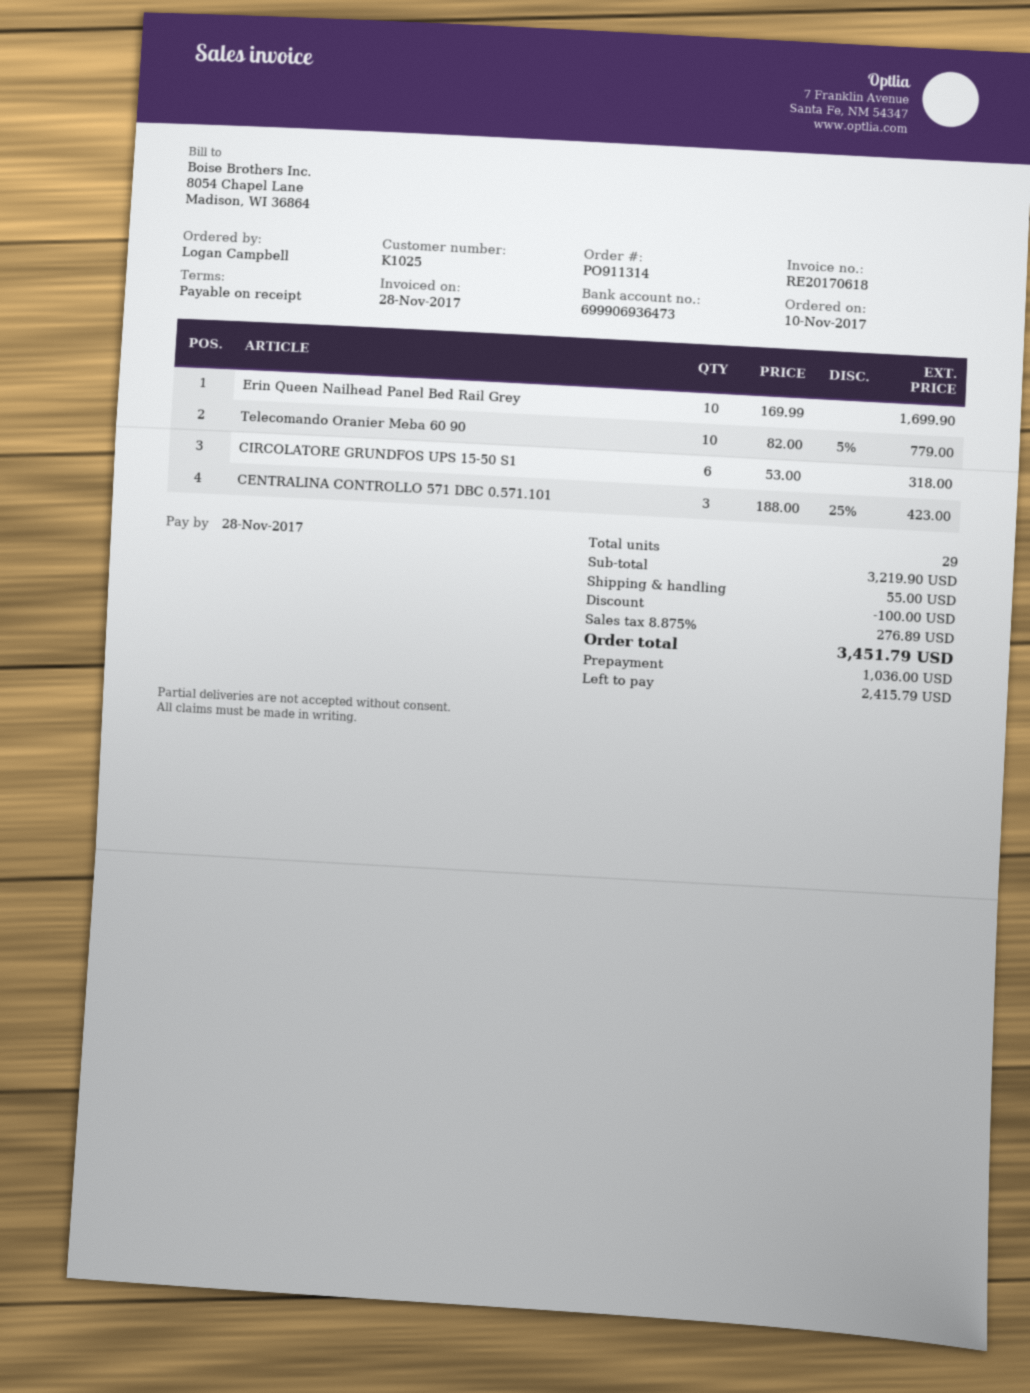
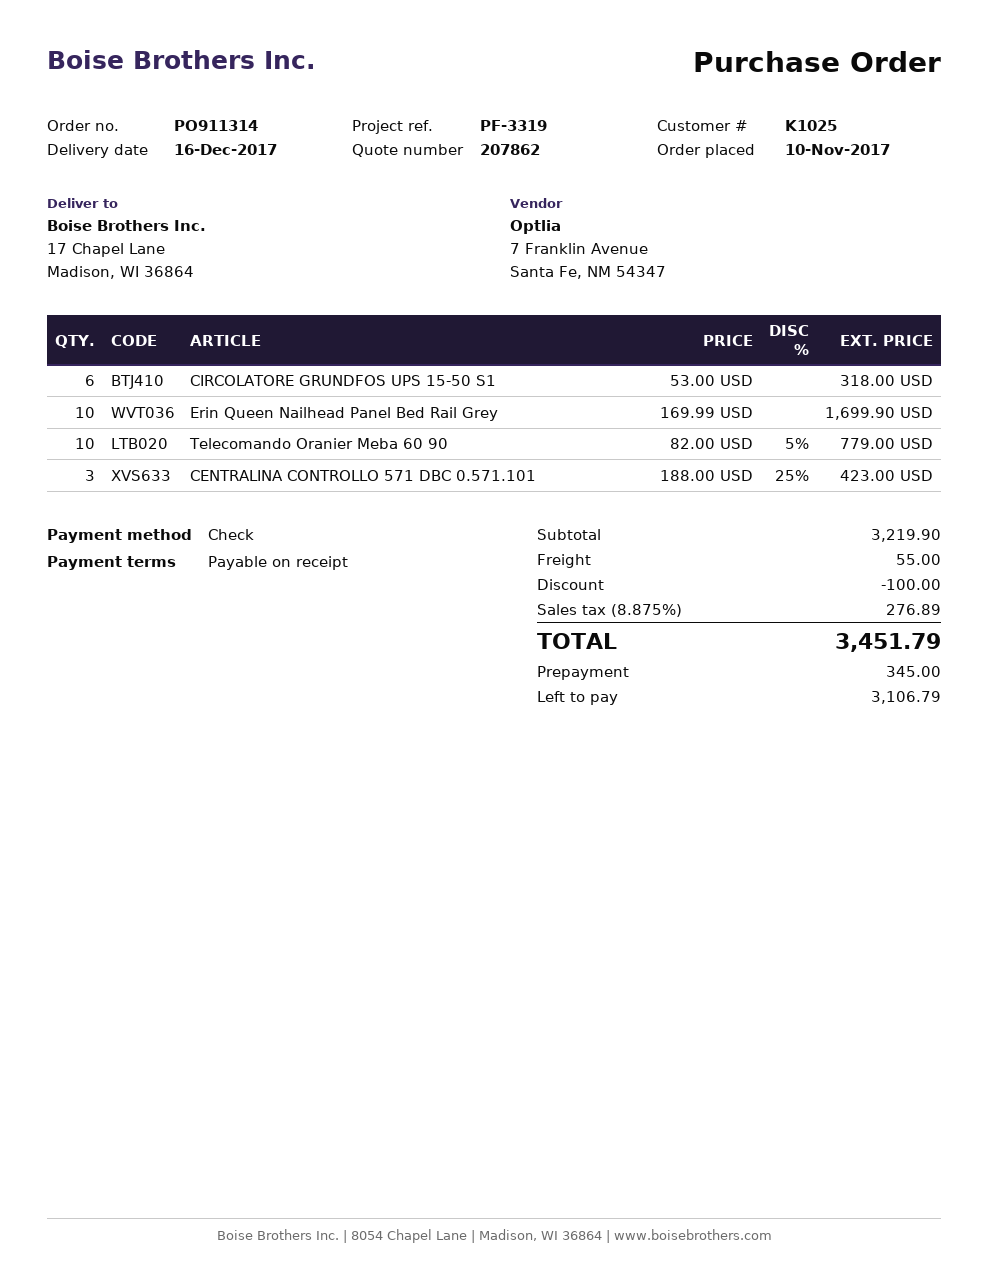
deposit: 1036.00 -> 345.00
balance: 2415.79 -> 3106.79

